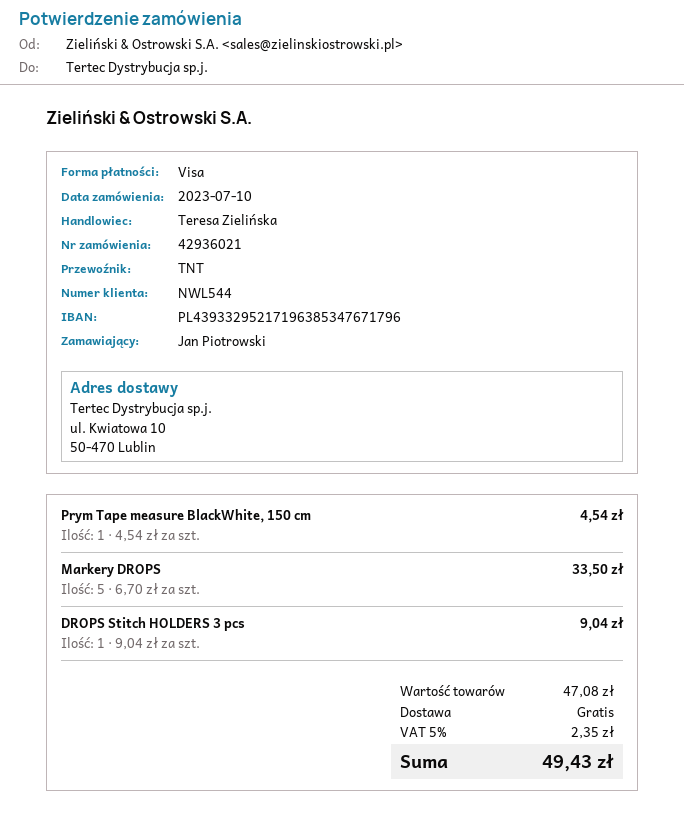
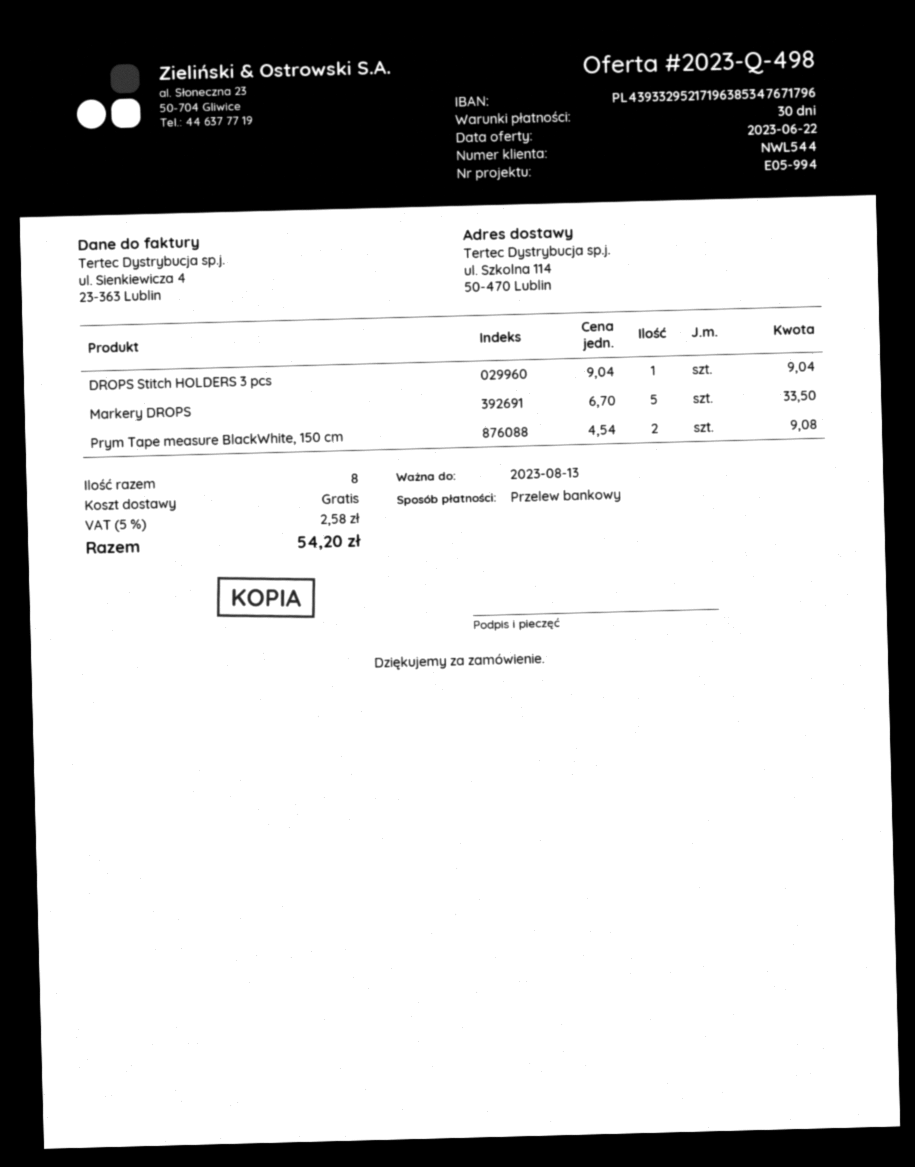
payment method: Visa -> bank transfer
ship to: ul. Kwiatowa 10, 50-470 Lublin -> ul. Szkolna 114, 50-470 Lublin
Prym Tape measure BlackWhite, 150 cm: 1 x 4.54 = 4.54 -> 2 x 4.54 = 9.08
tax: 5% = 2.35 -> 5% = 2.58
total: 49.43 -> 54.20

